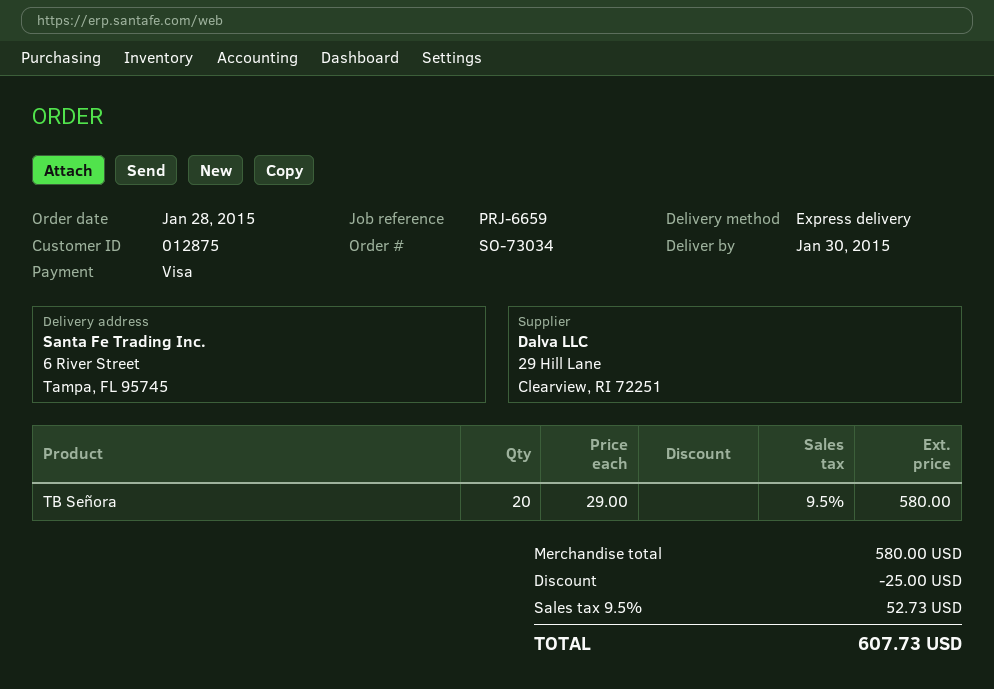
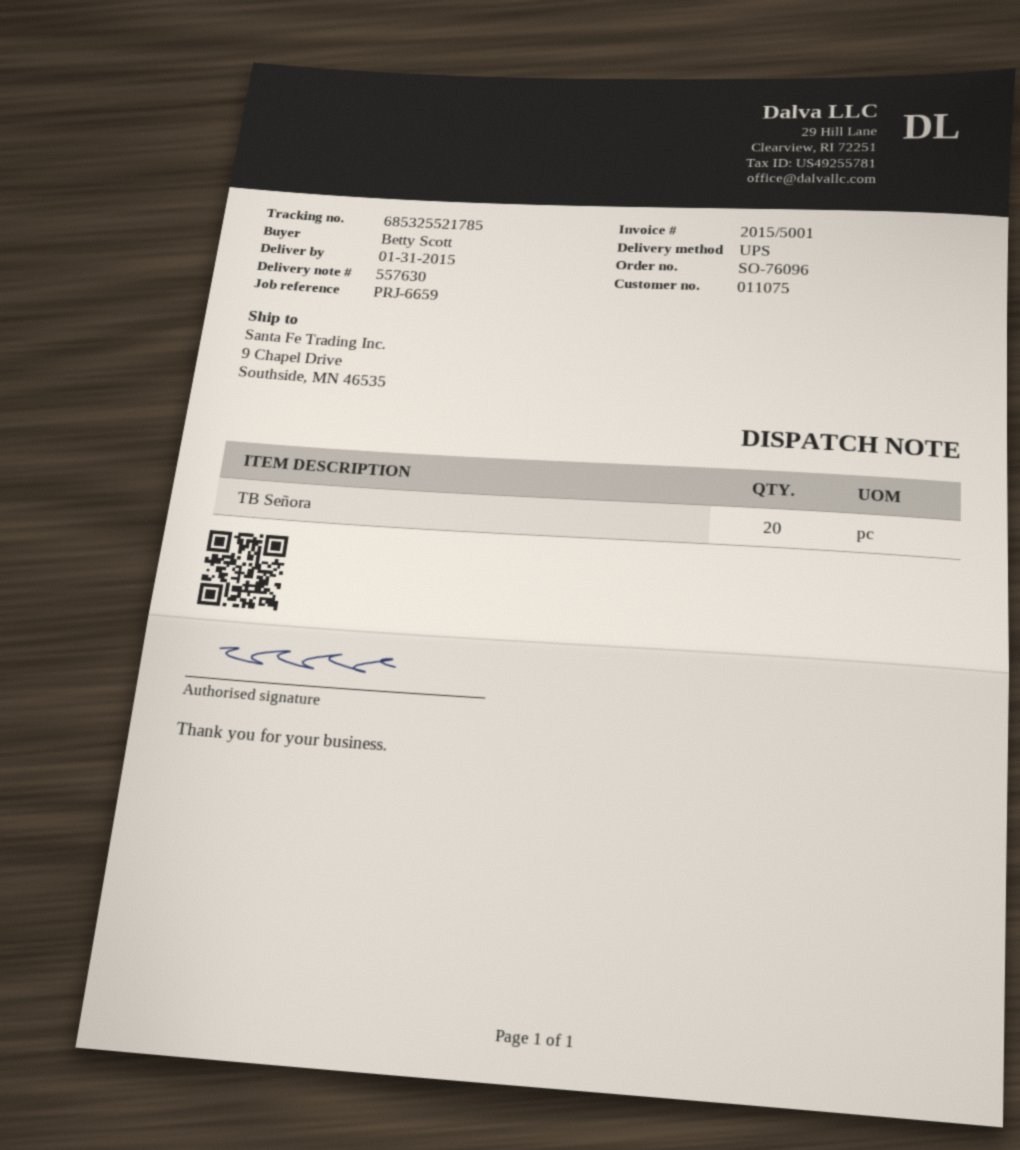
order number: SO-73034 -> SO-76096
delivery date: 2015-01-30 -> 2015-01-31
customer number: 012875 -> 011075
shipping method: express -> UPS
ship to: 6 River Street, Tampa, FL 95745 -> 9 Chapel Drive, Southside, MN 46535

